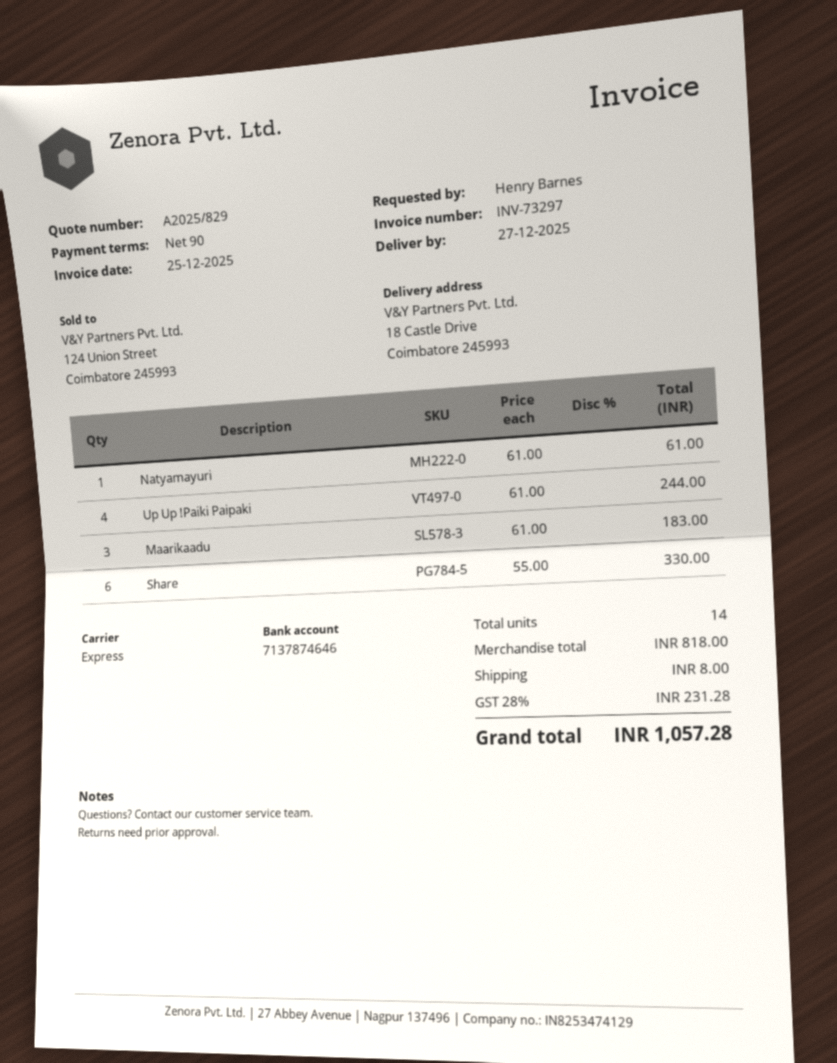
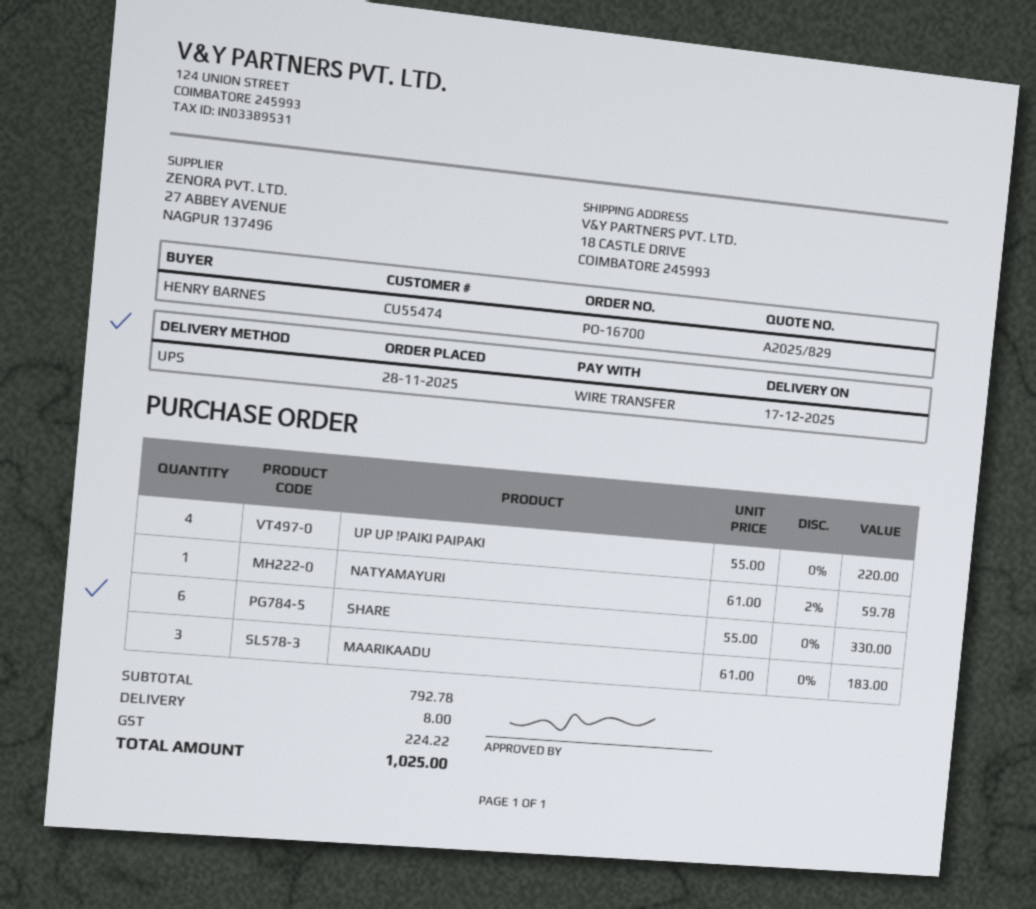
delivery date: 2025-12-27 -> 2025-12-17
shipping method: express -> UPS
Natyamayuri: 1 x 61.00 = 61.00 -> 1 x 61.00 - 2% = 59.78
Up Up !Paiki Paipaki: 4 x 61.00 = 244.00 -> 4 x 55.00 = 220.00
subtotal: 818.00 -> 792.78
tax: 231.28 -> 224.22
total: 1057.28 -> 1025.00

